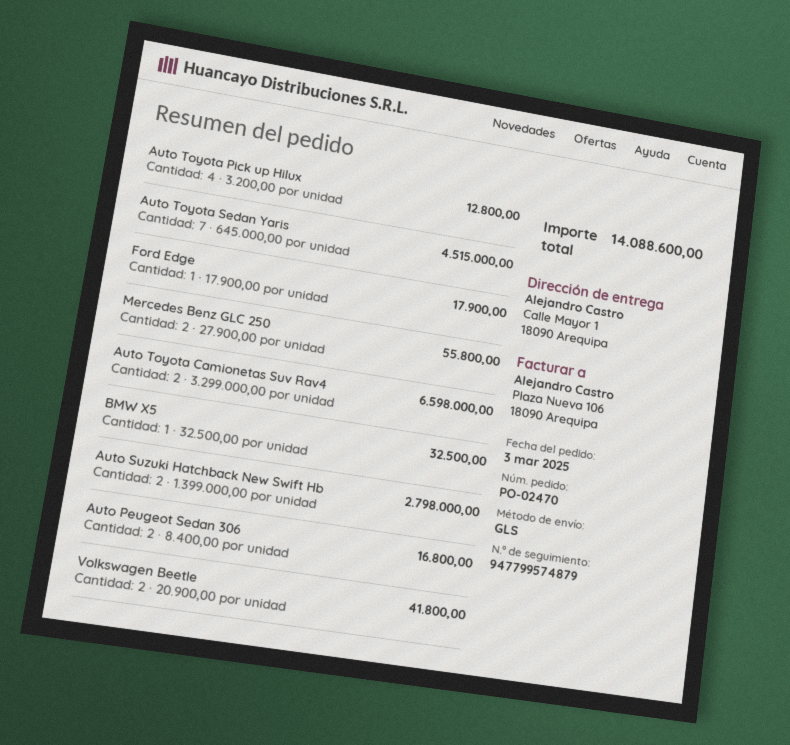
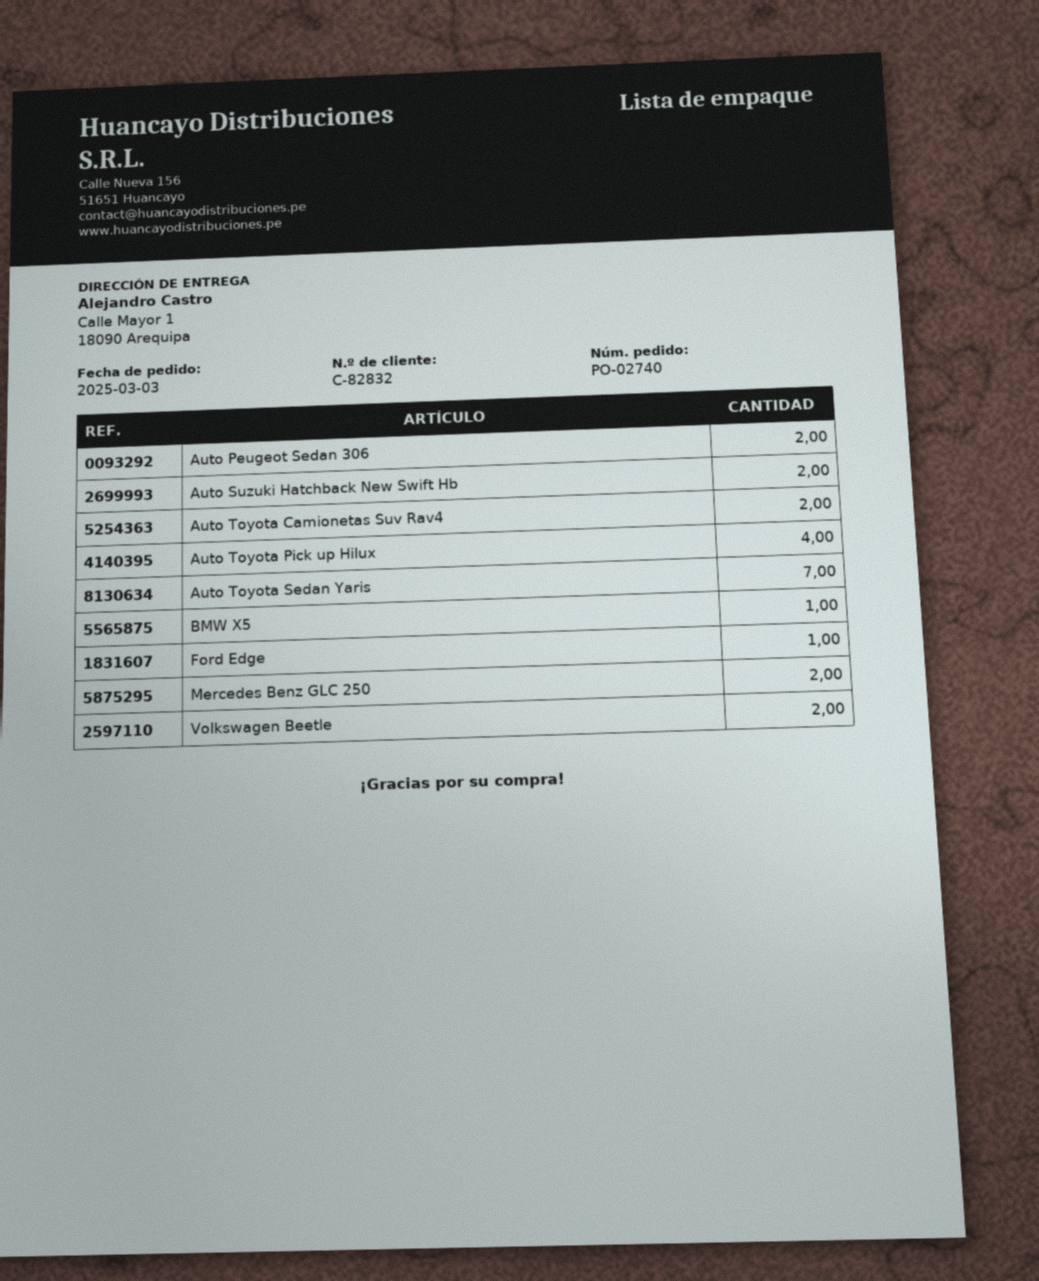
order number: PO-02470 -> PO-02740

